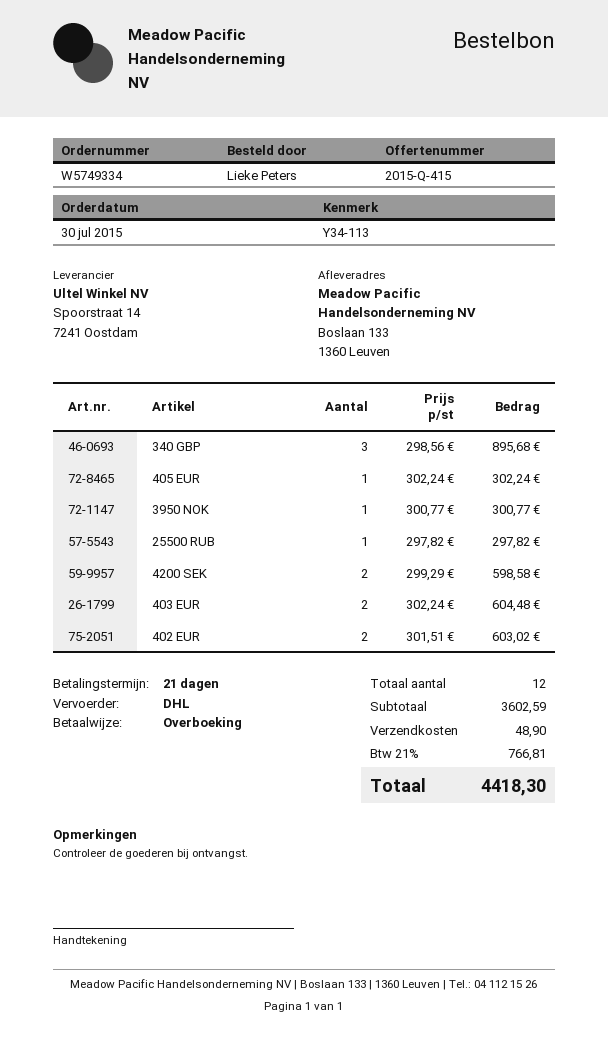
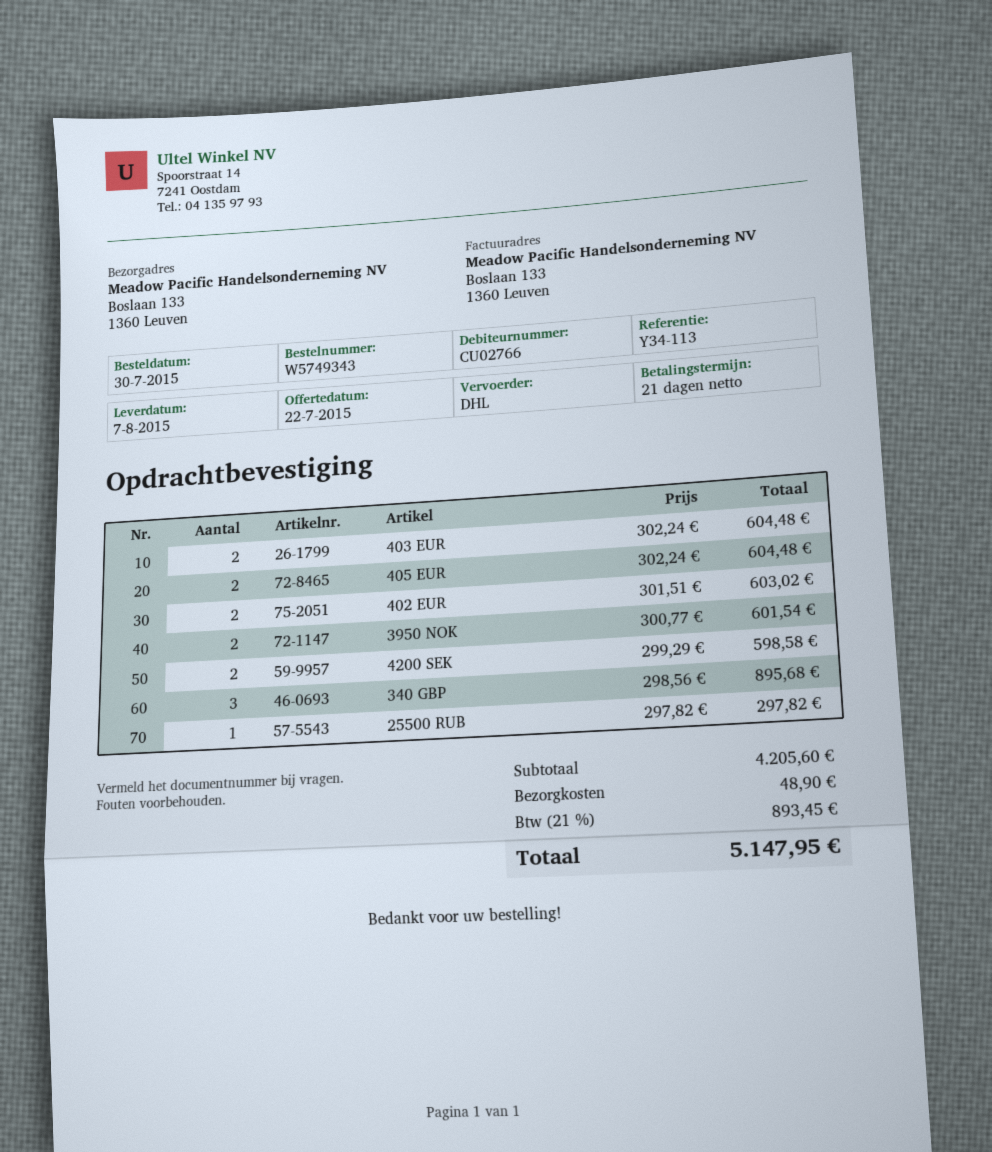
order number: W5749334 -> W5749343
405 EUR: 1 x 302.24 = 302.24 -> 2 x 302.24 = 604.48
3950 NOK: 1 x 300.77 = 300.77 -> 2 x 300.77 = 601.54
subtotal: 3602.59 -> 4205.60
tax: 21% = 766.81 -> 21% = 893.45
total: 4418.30 -> 5147.95

